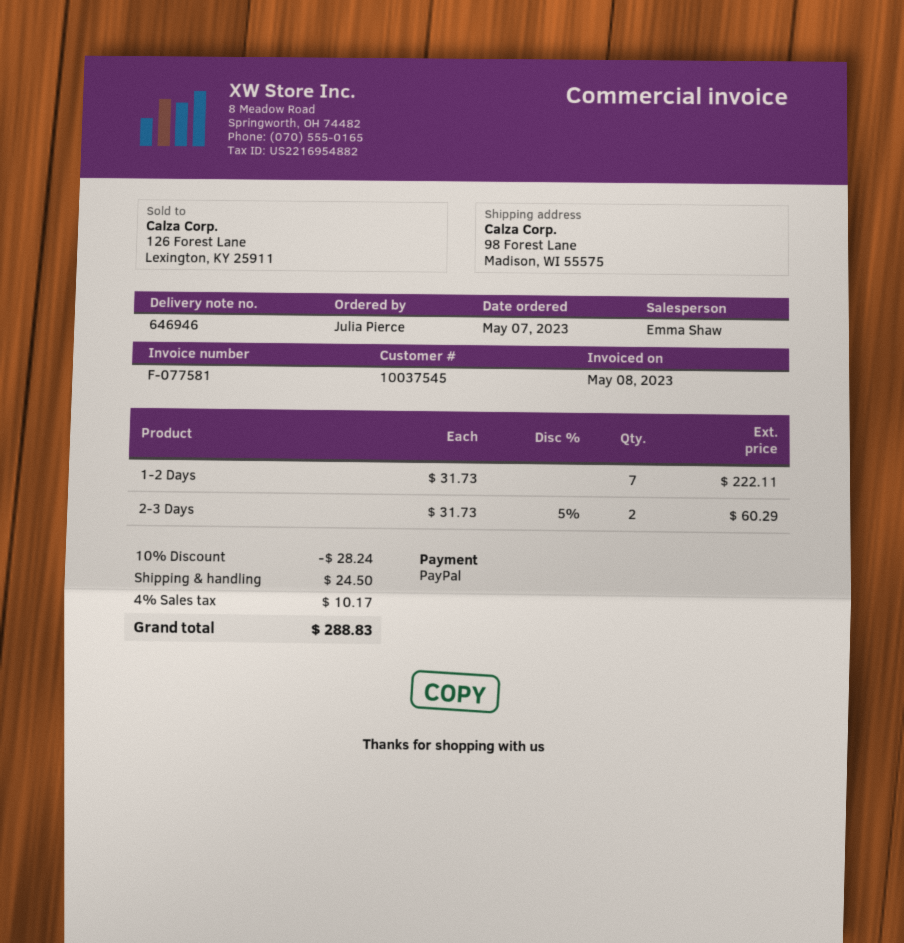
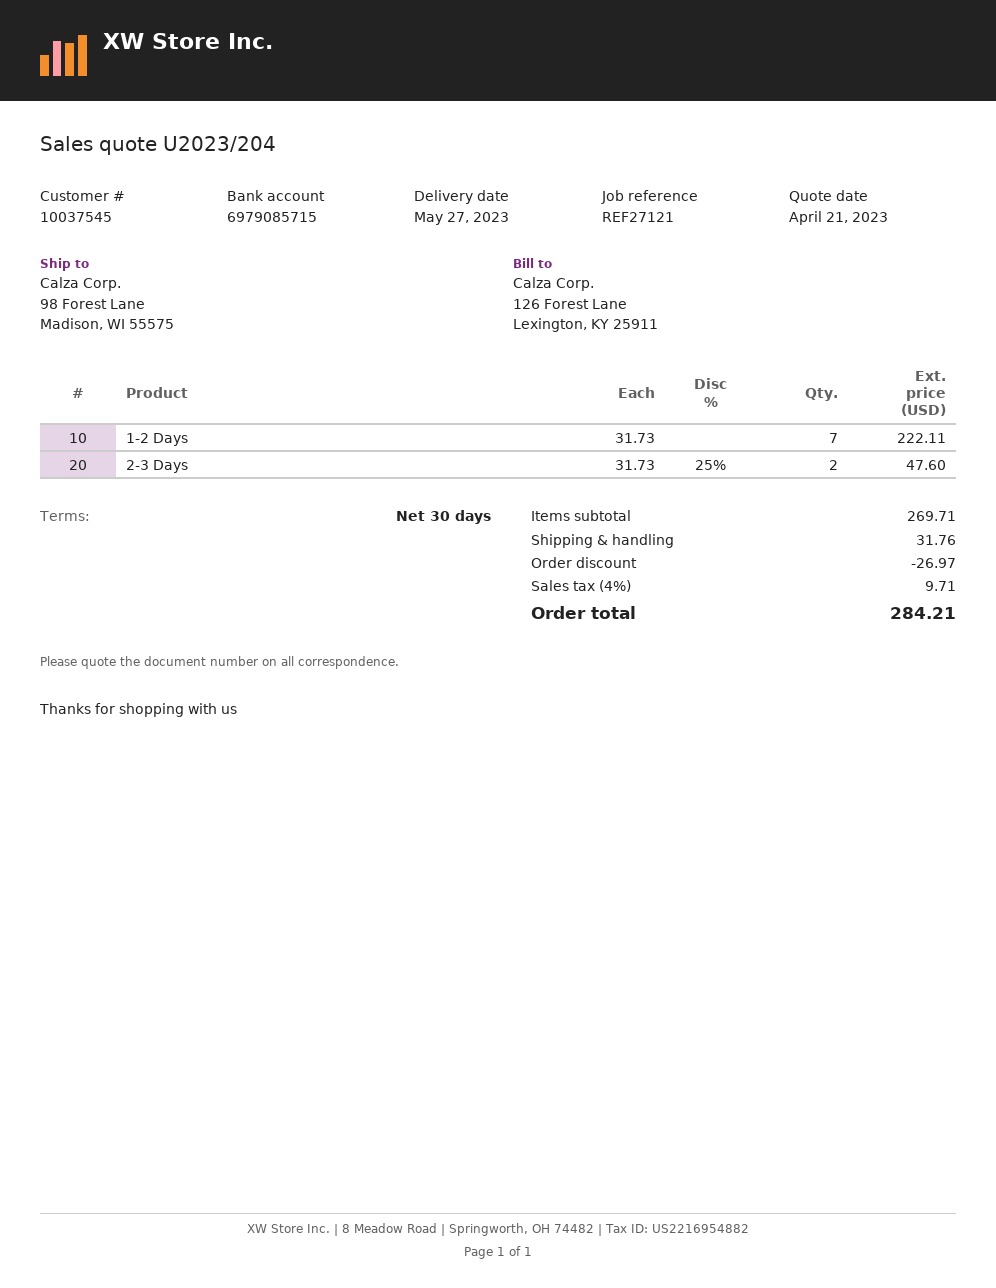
2-3 Days: 2 x 31.73 - 5% = 60.29 -> 2 x 31.73 - 25% = 47.60
discount: 28.24 -> 26.97
shipping: 24.50 -> 31.76
tax: 4% = 10.17 -> 4% = 9.71
total: 288.83 -> 284.21

